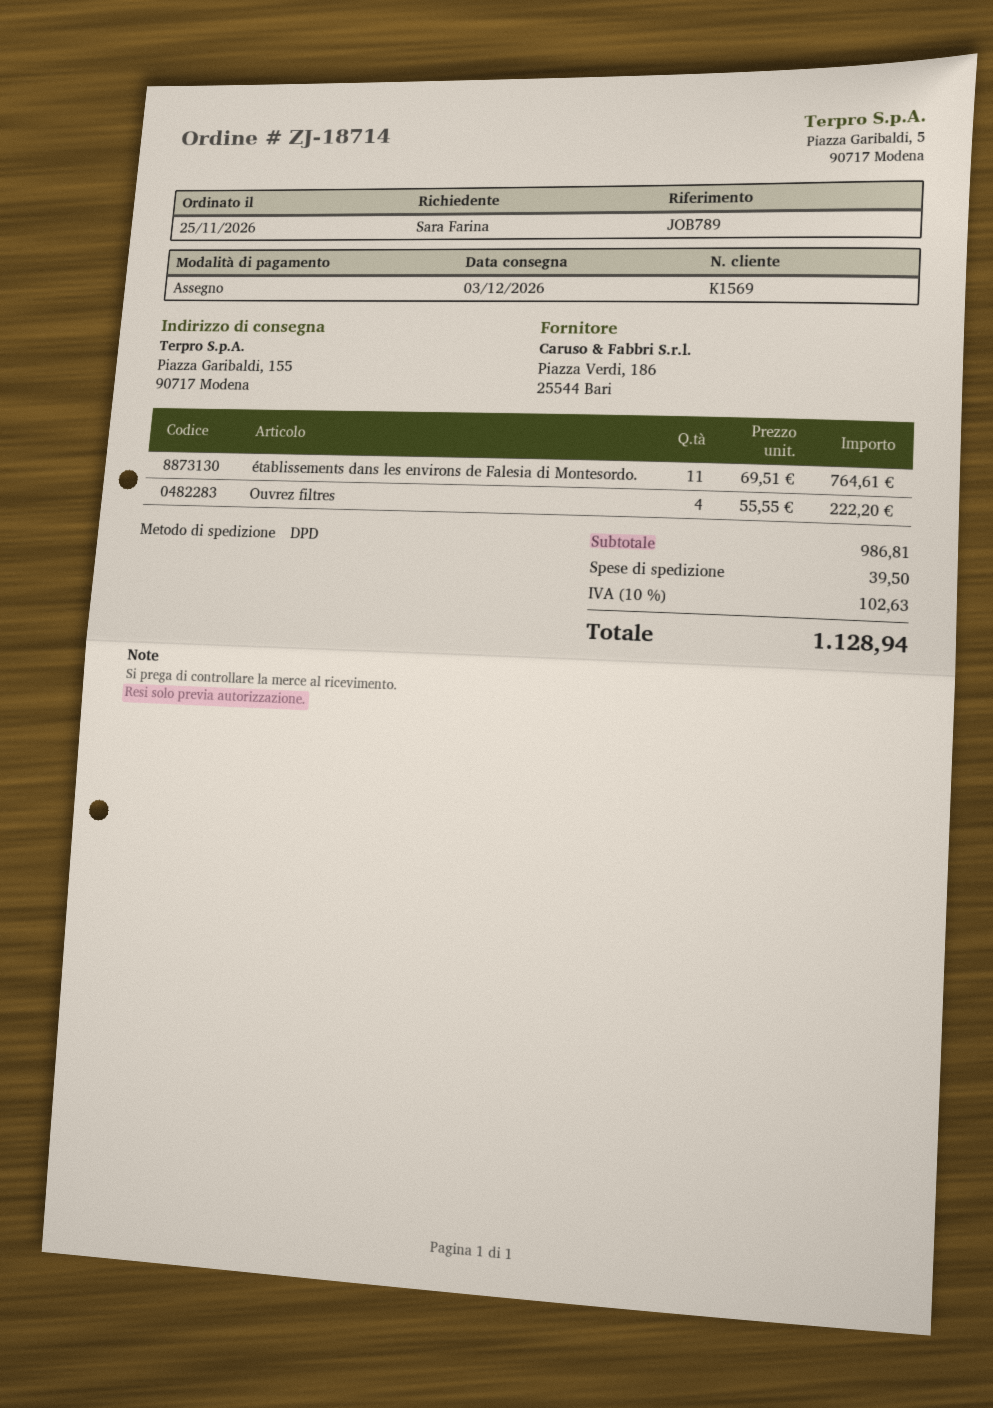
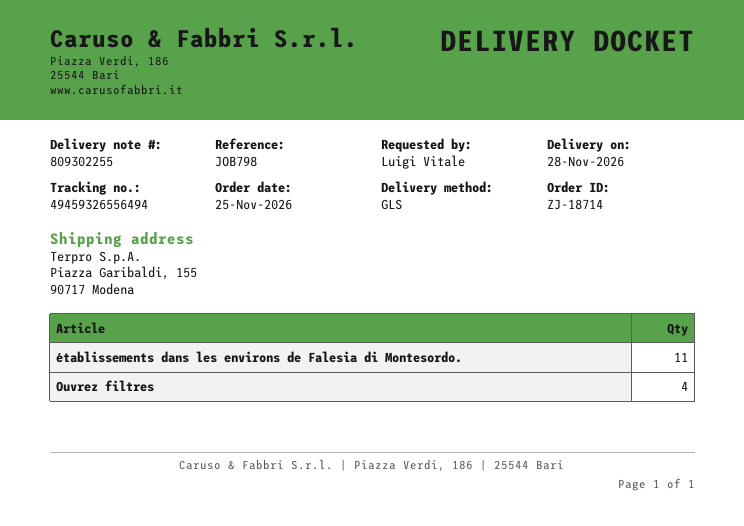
delivery date: 2026-12-03 -> 2026-11-28
reference: JOB789 -> JOB798
ordered by: Sara Farina -> Luigi Vitale
shipping method: DPD -> GLS

